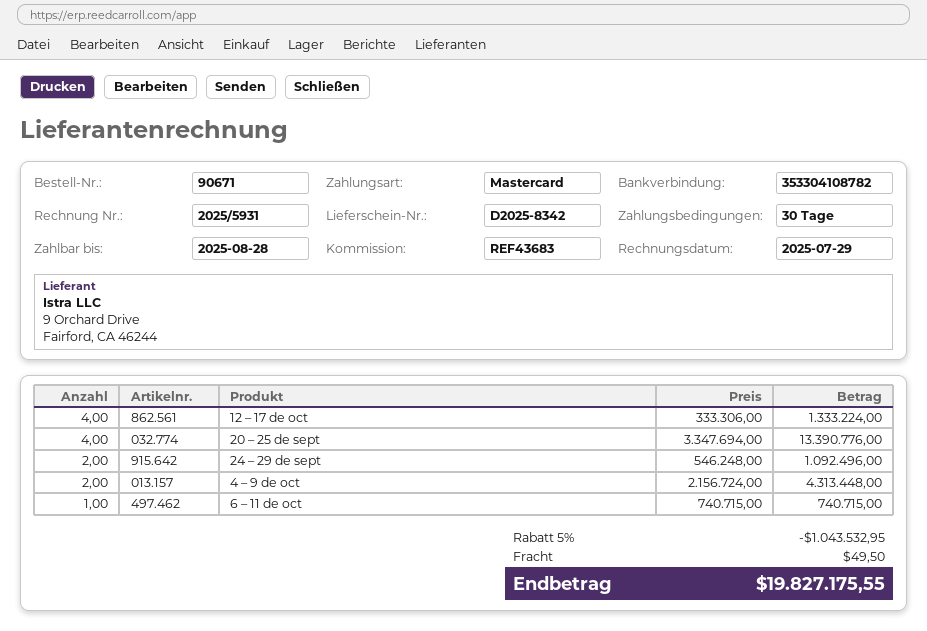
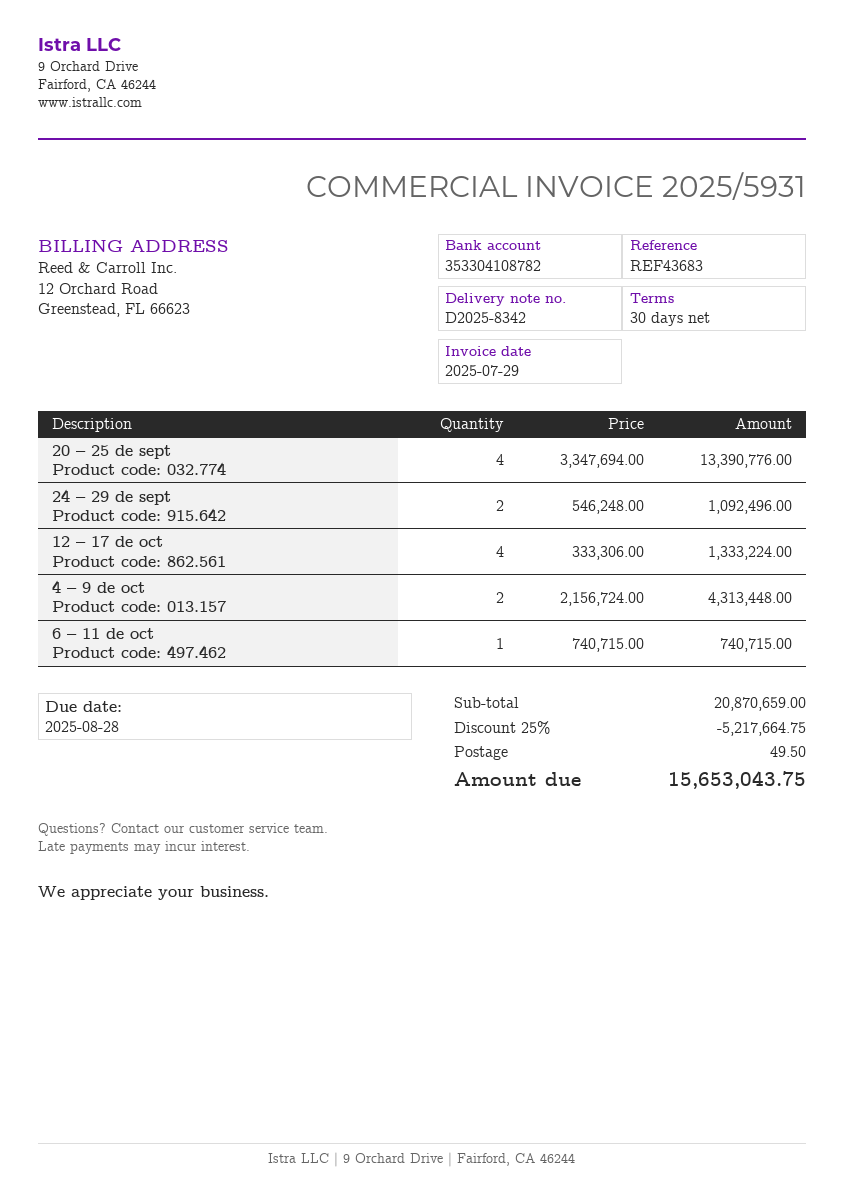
discount: 5% = 1043532.95 -> 25% = 5217664.75
total: 19827175.55 -> 15653043.75

